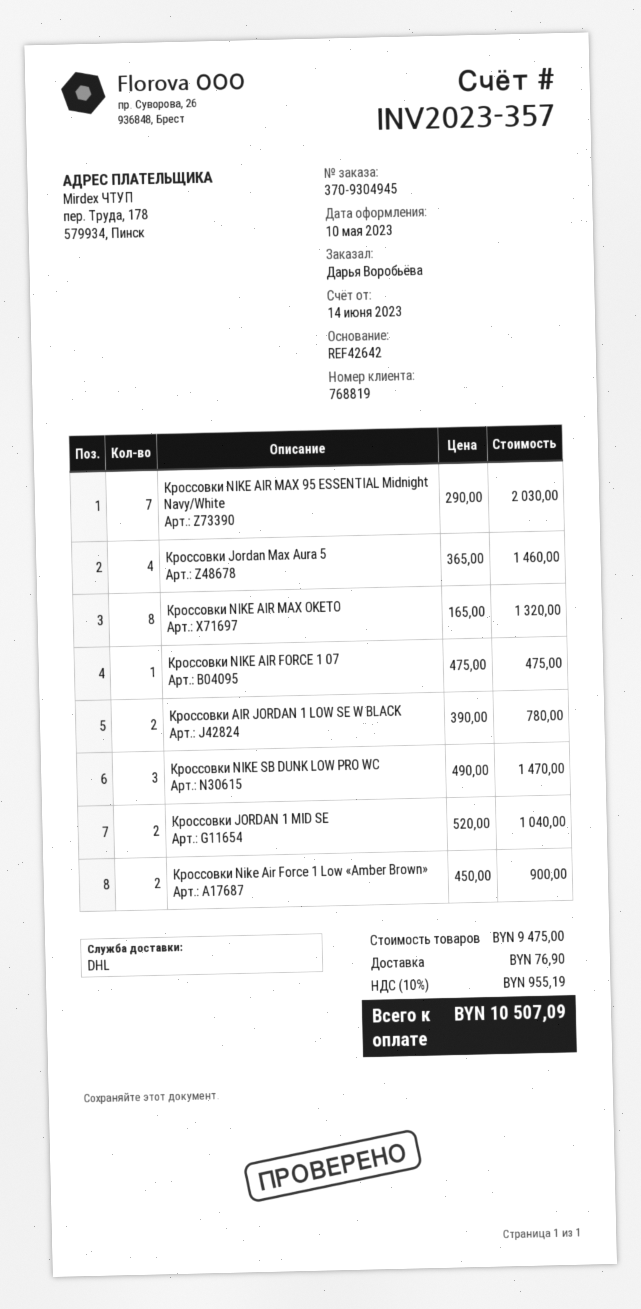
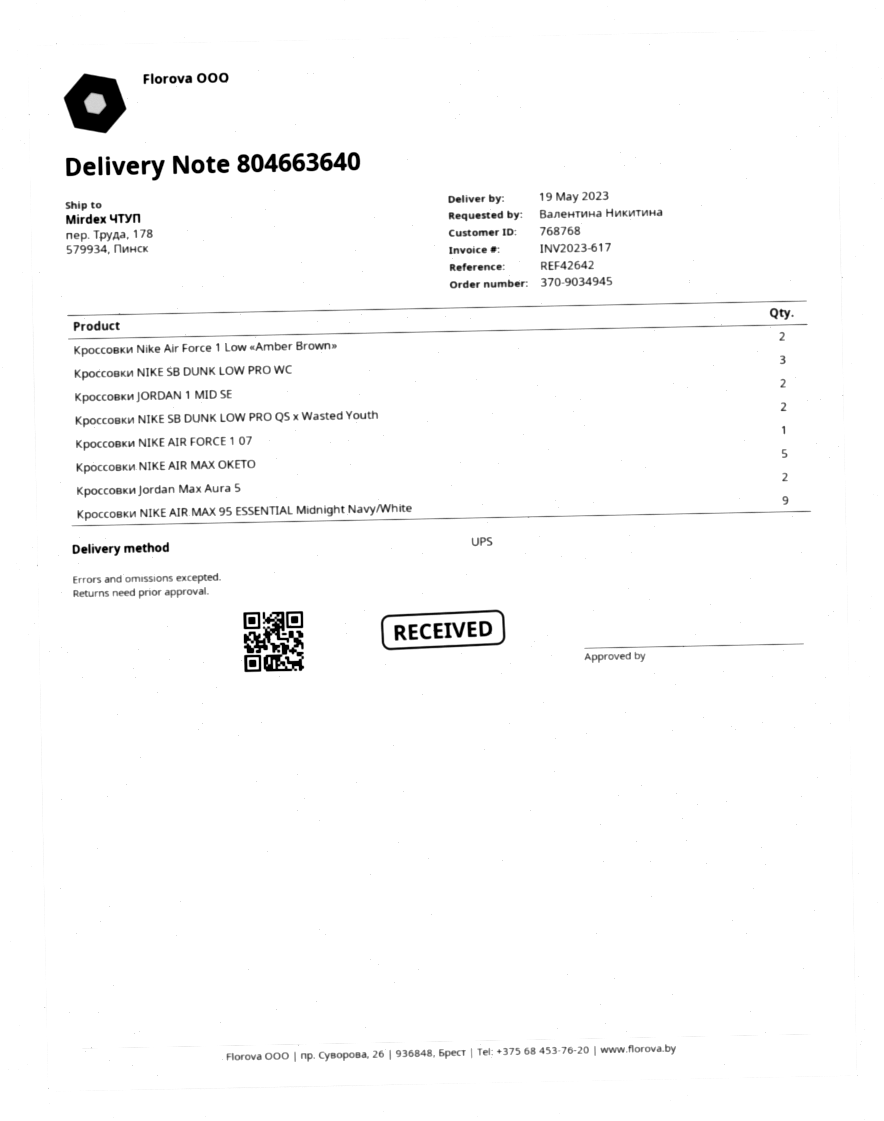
order number: 370-9304945 -> 370-9034945
invoice number: INV2023-357 -> INV2023-617
customer number: 768819 -> 768768
ordered by: Дарья Воробьёва -> Валентина Никитина
shipping method: DHL -> UPS
Кроссовки NIKE AIR MAX 95 ESSENTIAL Midnight Navy/White: 7 -> 9
Кроссовки Jordan Max Aura 5: 4 -> 2
Кроссовки NIKE AIR MAX OKETO: 8 -> 5
Кроссовки AIR JORDAN 1 LOW SE W BLACK: 2 -> none
Кроссовки NIKE SB DUNK LOW PRO QS x Wasted Youth: none -> 2

